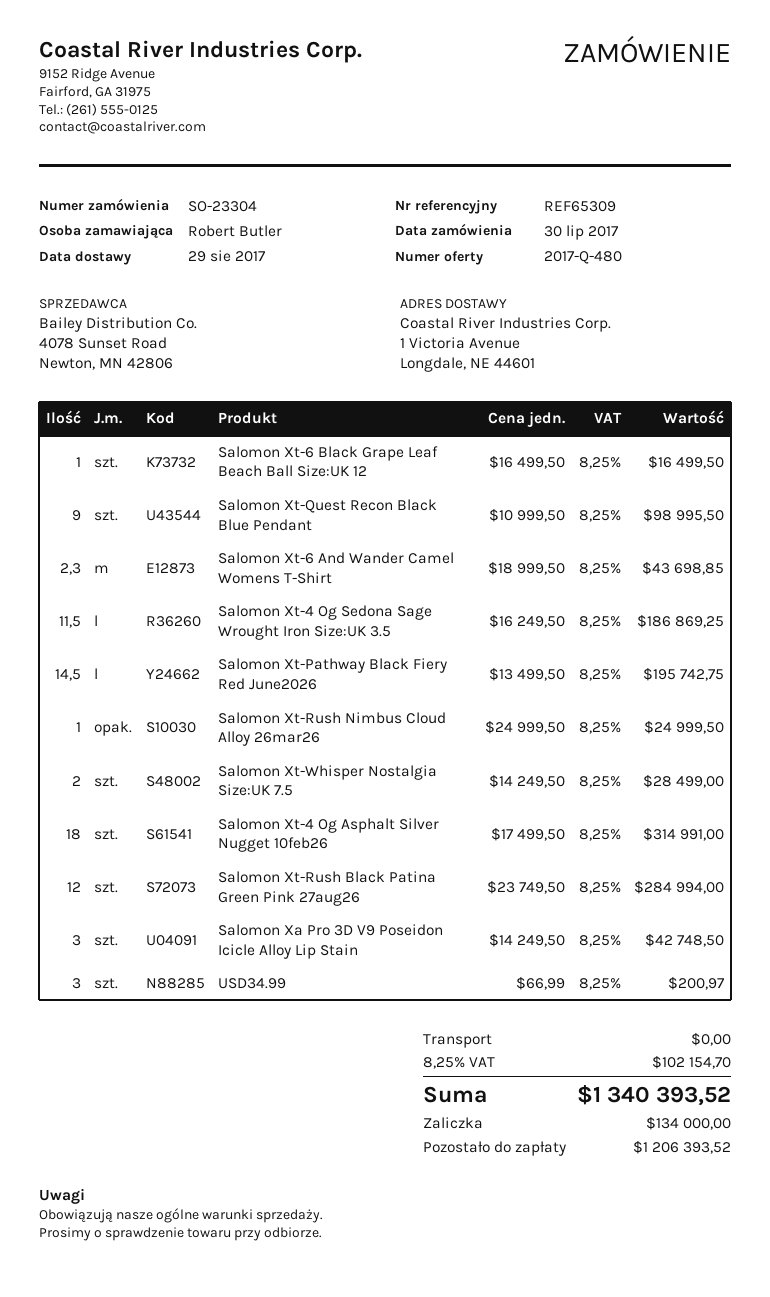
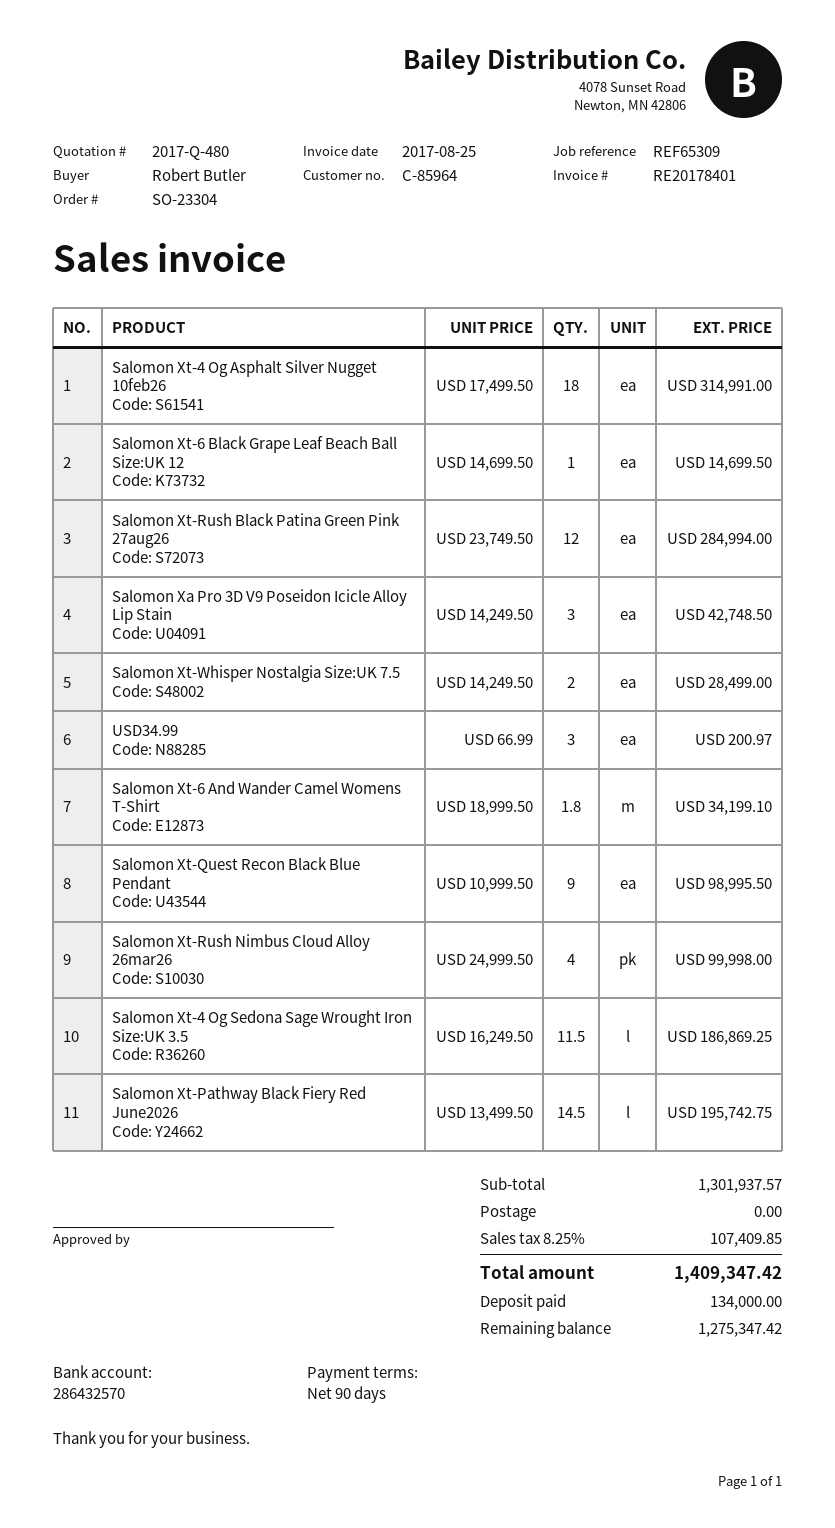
Salomon Xt-6 Black Grape Leaf Beach Ball Size:UK 12: 1 x 16499.50 = 16499.50 -> 1 x 14699.50 = 14699.50
Salomon Xt-6 And Wander Camel Womens T-Shirt: 2.3 x 18999.50 = 43698.85 -> 1.8 x 18999.50 = 34199.10
Salomon Xt-Rush Nimbus Cloud Alloy 26mar26: 1 x 24999.50 = 24999.50 -> 4 x 24999.50 = 99998.00
tax: 8.25% = 102154.70 -> 8.25% = 107409.85
total: 1340393.52 -> 1409347.42
balance: 1206393.52 -> 1275347.42

